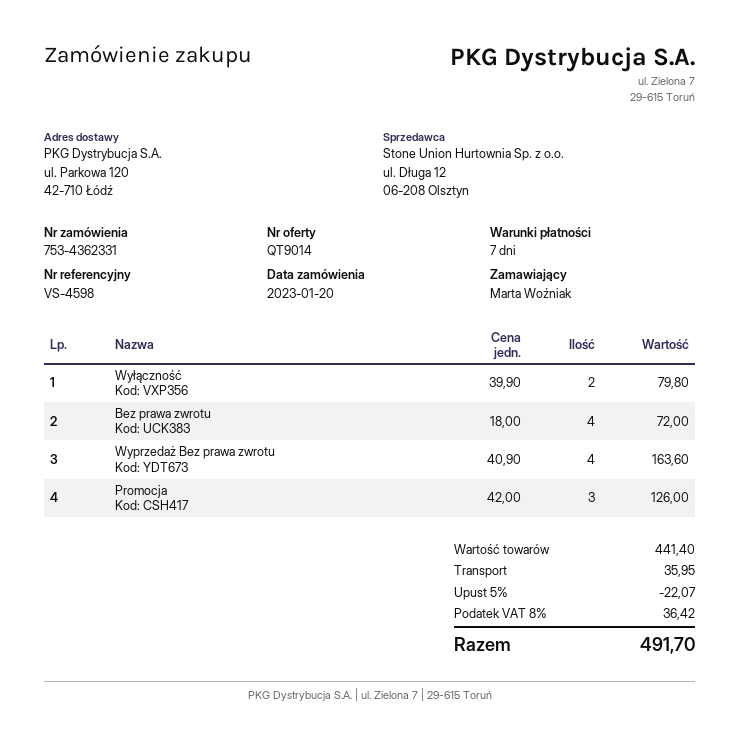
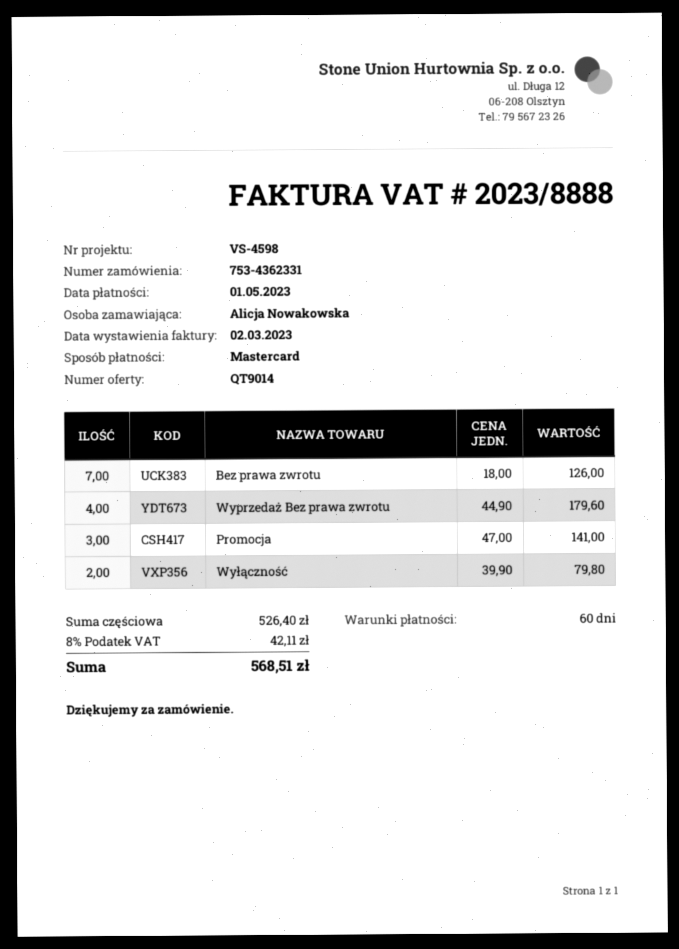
payment terms: 7 days -> 60 days
ordered by: Marta Woźniak -> Alicja Nowakowska
Bez prawa zwrotu: 4 x 18.00 = 72.00 -> 7 x 18.00 = 126.00
Wyprzedaż Bez prawa zwrotu: 4 x 40.90 = 163.60 -> 4 x 44.90 = 179.60
Promocja: 3 x 42.00 = 126.00 -> 3 x 47.00 = 141.00
subtotal: 441.40 -> 526.40
discount: 5% = 22.07 -> none
shipping: 35.95 -> none
tax: 8% = 36.42 -> 8% = 42.11
total: 491.70 -> 568.51

